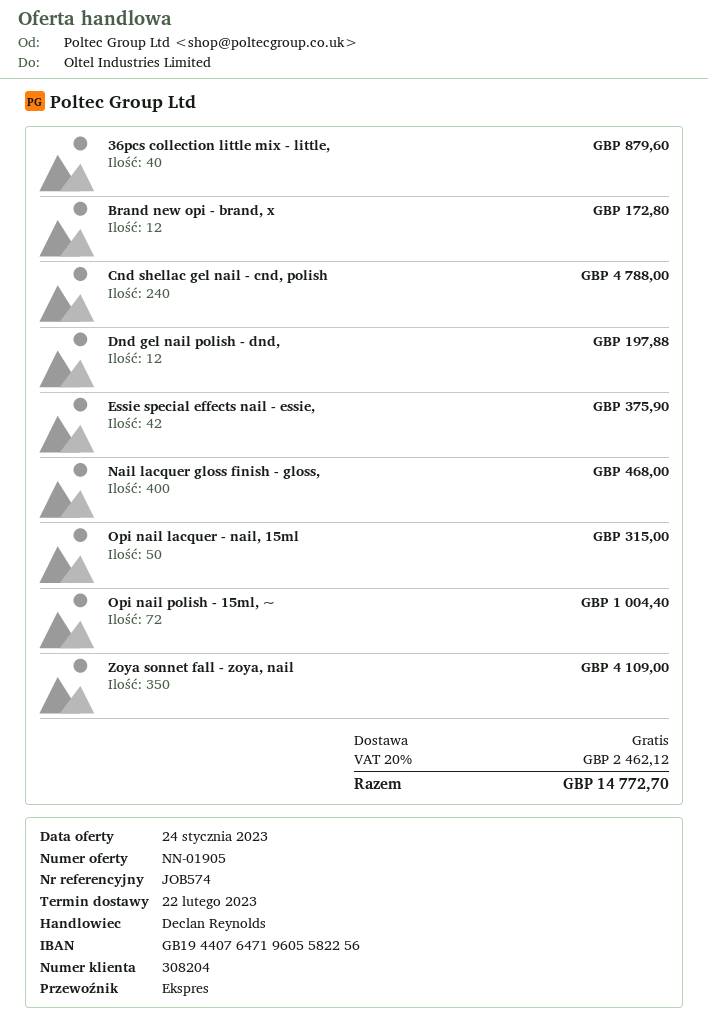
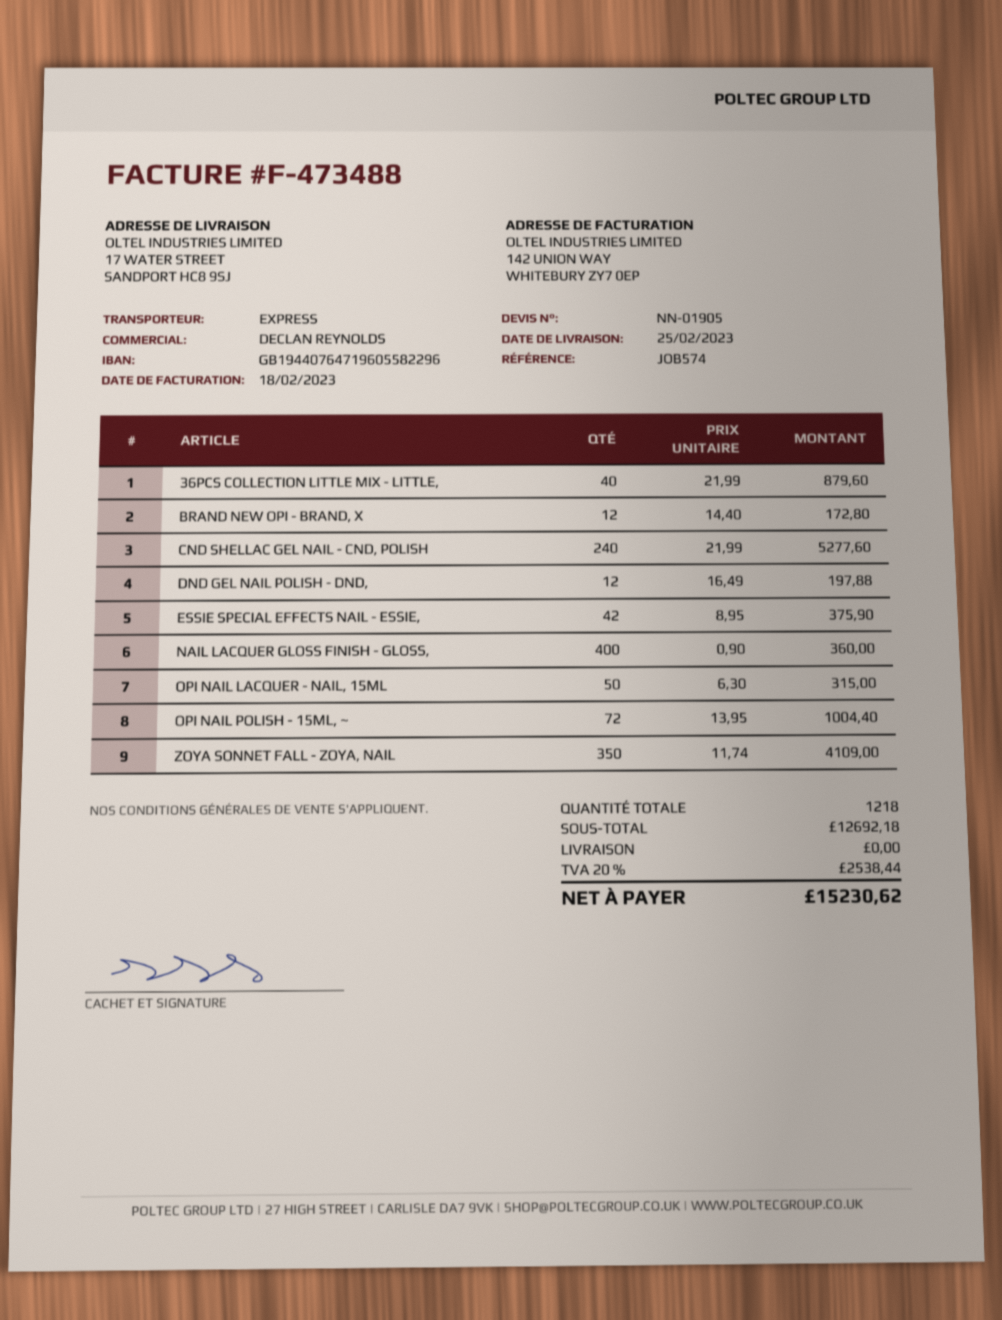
delivery date: 2023-02-22 -> 2023-02-25
bank account: GB19440764719605582256 -> GB19440764719605582296
Cnd shellac gel nail - cnd, polish: 240 for 4788.00 -> 240 for 5277.60
Nail lacquer gloss finish - gloss,: 400 for 468.00 -> 400 for 360.00
tax: 20% = 2462.12 -> 20% = 2538.44
total: 14772.70 -> 15230.62

